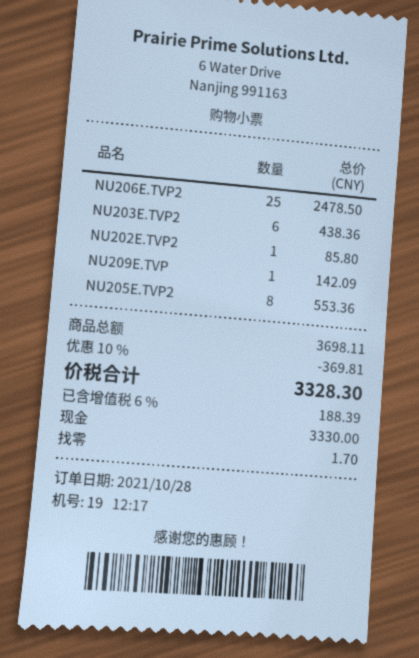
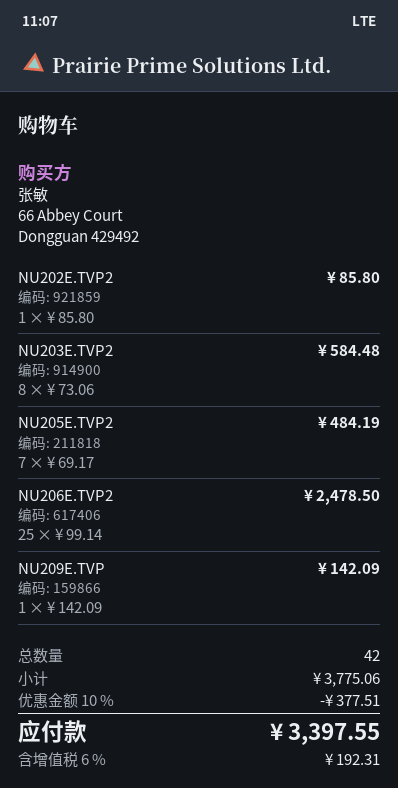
NU203E.TVP2: 6 for 438.36 -> 8 for 584.48
NU205E.TVP2: 8 for 553.36 -> 7 for 484.19
subtotal: 3698.11 -> 3775.06
discount: 10% = 369.81 -> 10% = 377.51
tax: 6% = 188.39 -> 6% = 192.31
total: 3328.30 -> 3397.55

